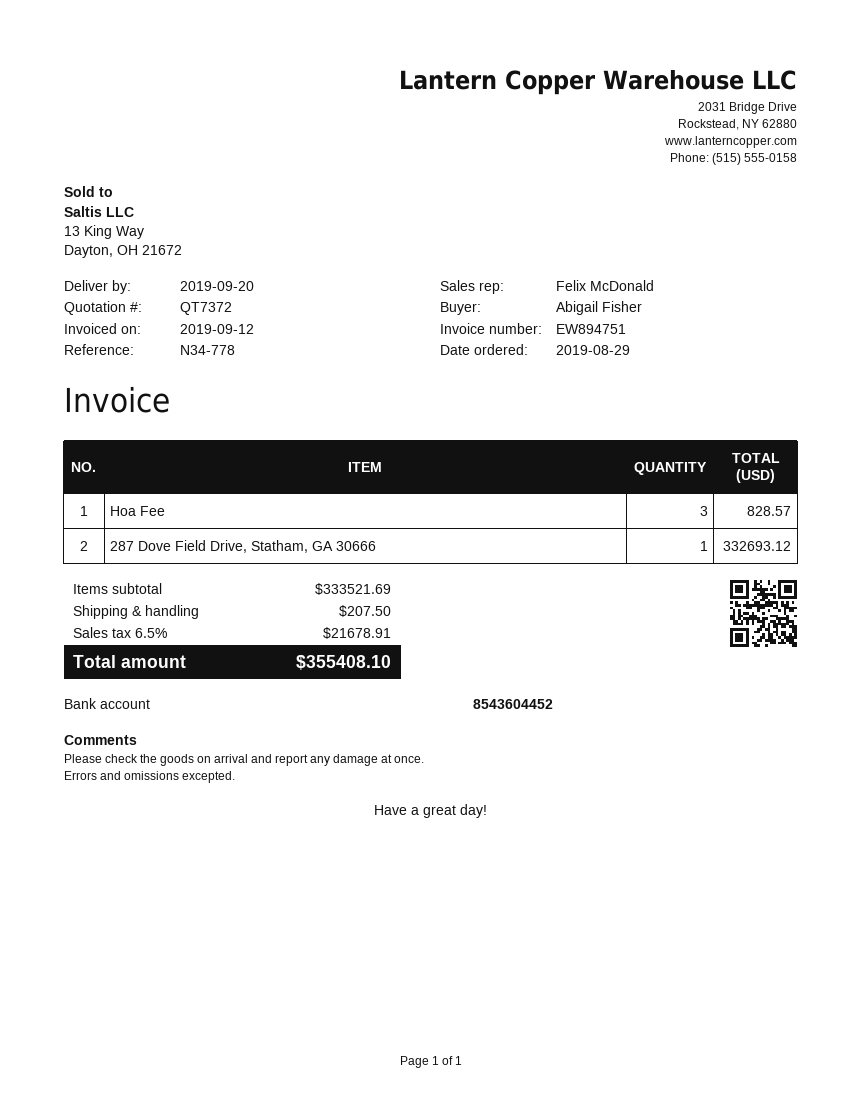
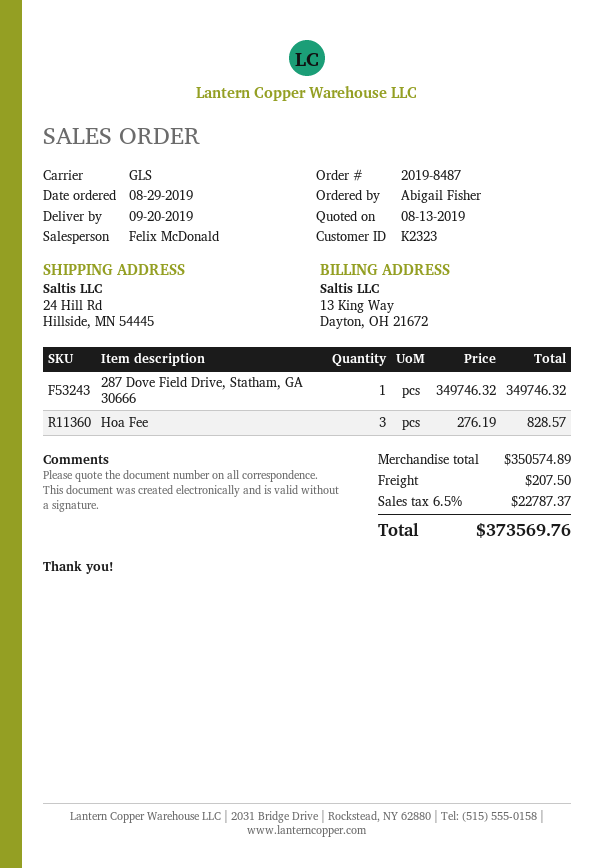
287 Dove Field Drive, Statham, GA 30666: 1 for 332693.12 -> 1 for 349746.32
subtotal: 333521.69 -> 350574.89
tax: 6.5% = 21678.91 -> 6.5% = 22787.37
total: 355408.10 -> 373569.76

